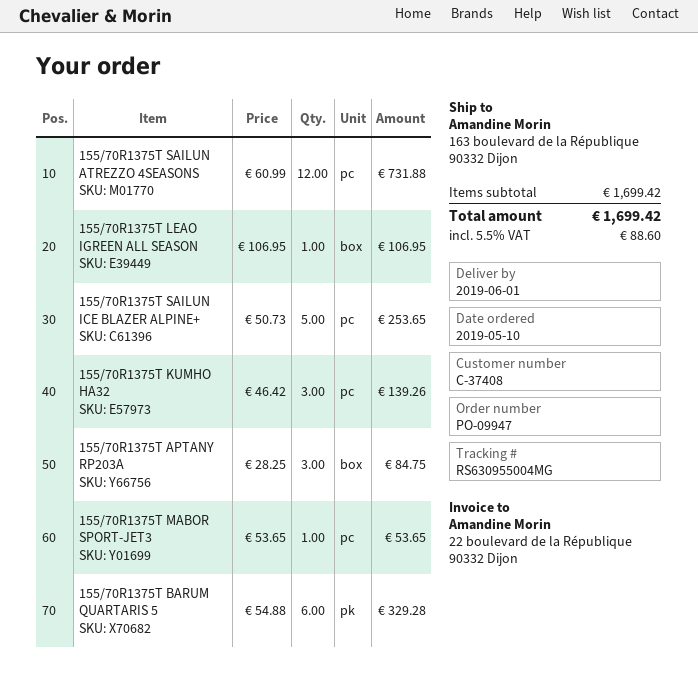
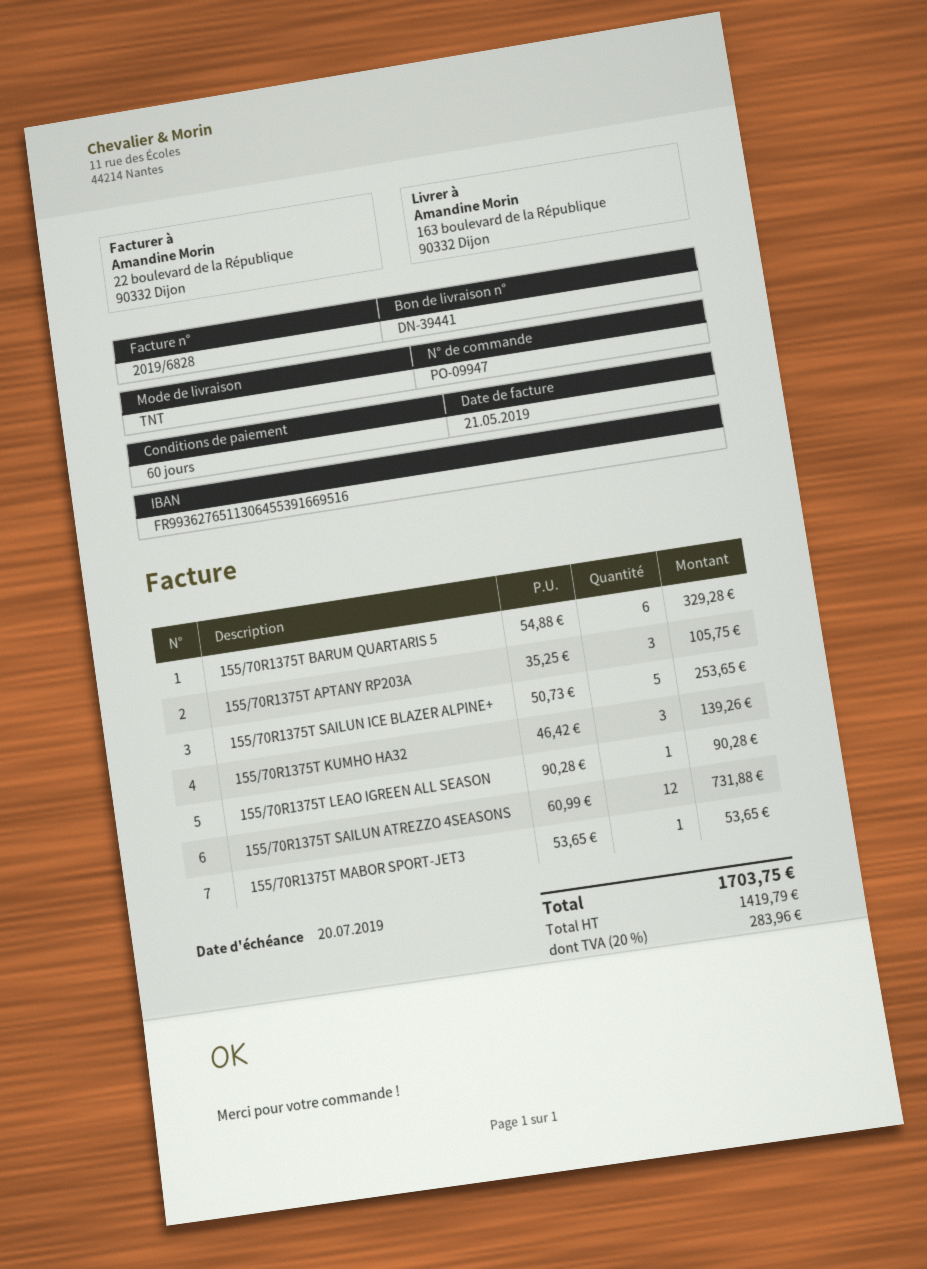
155/70R1375T LEAO IGREEN ALL SEASON: 1 x 106.95 = 106.95 -> 1 x 90.28 = 90.28
155/70R1375T APTANY RP203A: 3 x 28.25 = 84.75 -> 3 x 35.25 = 105.75
tax: 5.5% = 88.60 -> 20% = 283.96
total: 1699.42 -> 1703.75

